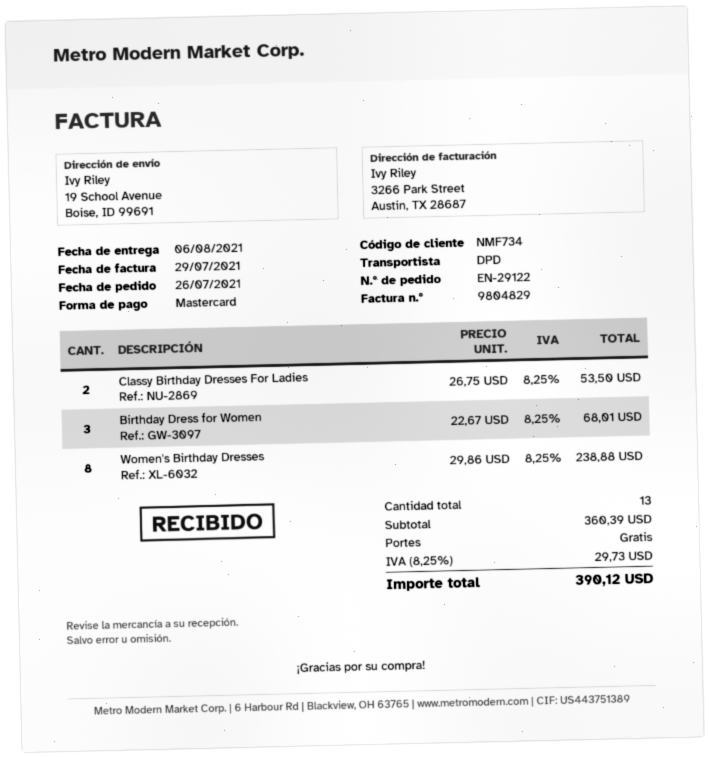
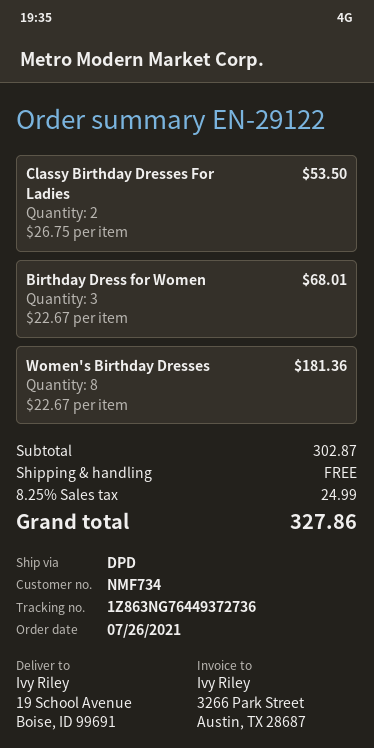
Women's Birthday Dresses: 8 x 29.86 = 238.88 -> 8 x 22.67 = 181.36
subtotal: 360.39 -> 302.87
tax: 8.25% = 29.73 -> 8.25% = 24.99
total: 390.12 -> 327.86

